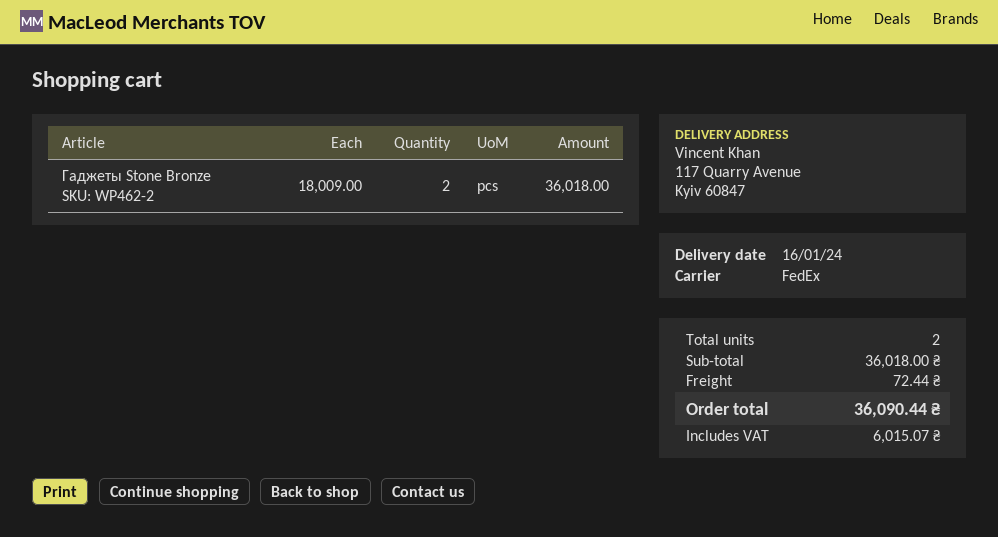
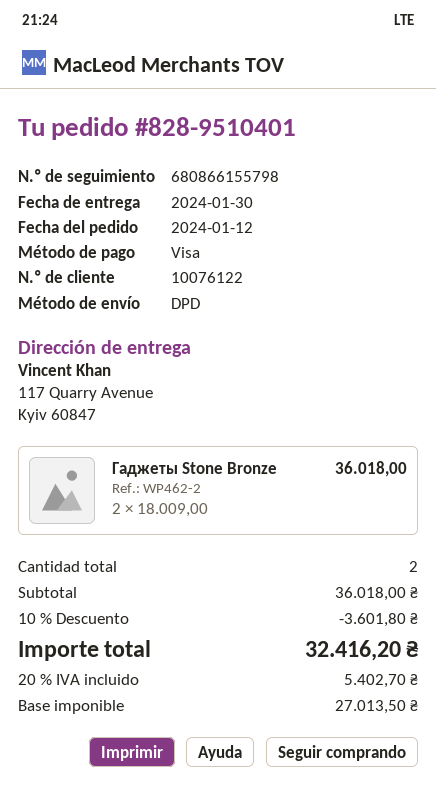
delivery date: 2024-01-16 -> 2024-01-30
shipping method: FedEx -> DPD
discount: none -> 10% = 3601.80
shipping: 72.44 -> none
tax: 6015.07 -> 5402.70
total: 36090.44 -> 32416.20

